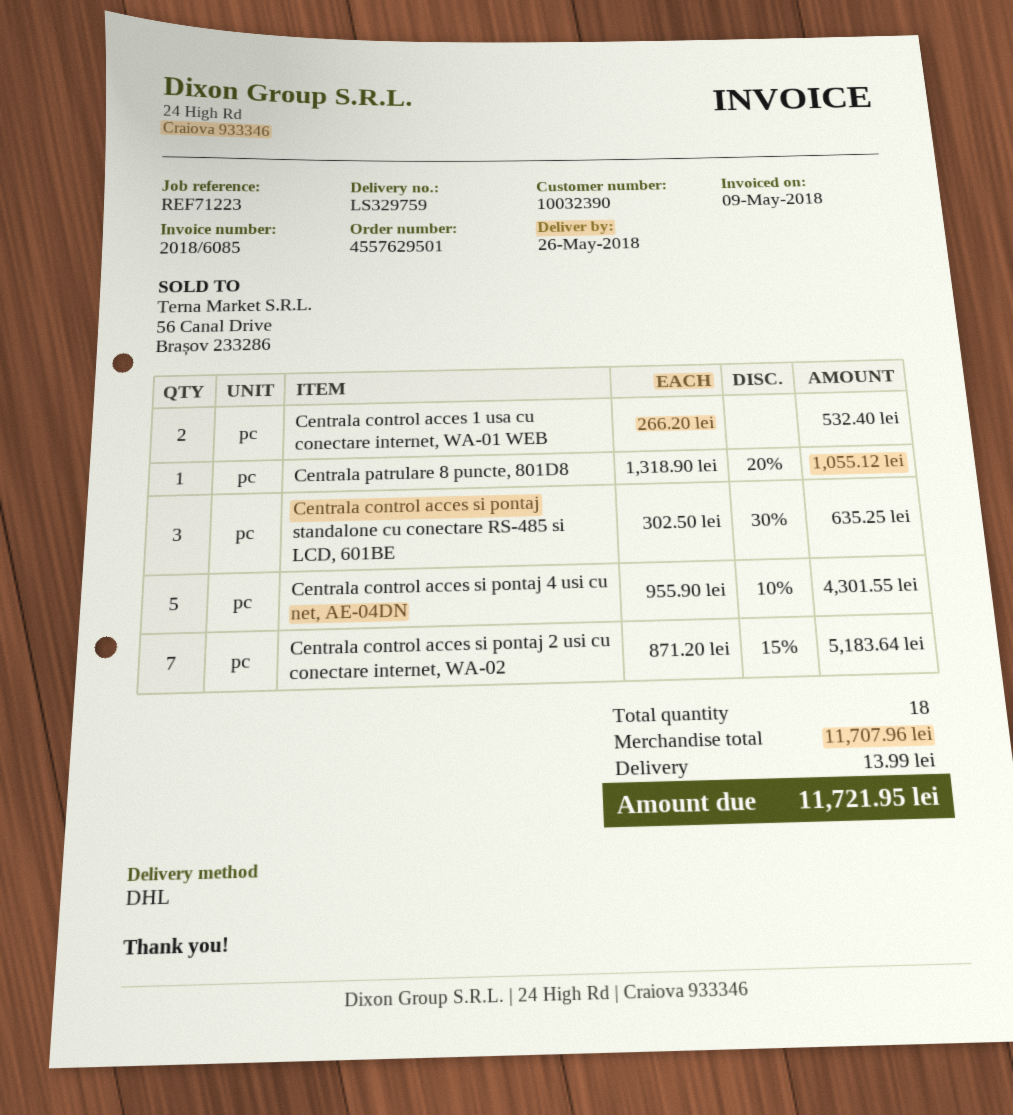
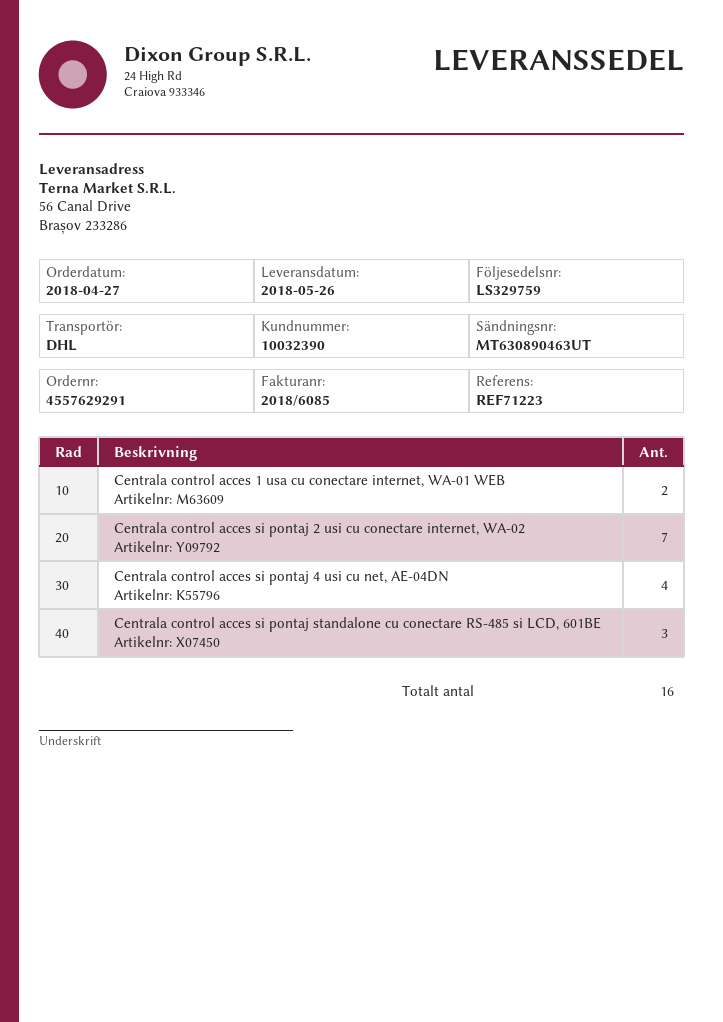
order number: 4557629501 -> 4557629291
Centrala patrulare 8 puncte, 801D8: 1 -> none
Centrala control acces si pontaj 4 usi cu net, AE-04DN: 5 -> 4
total quantity: 18 -> 16

